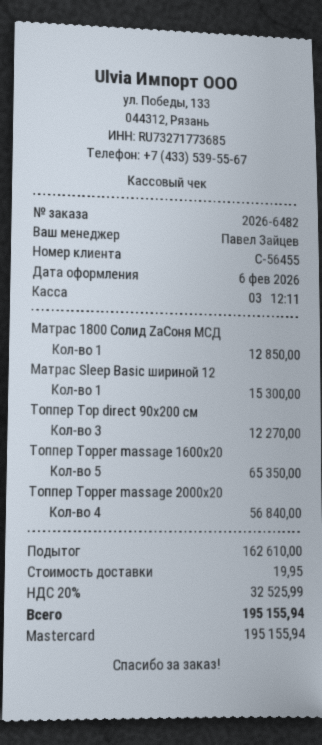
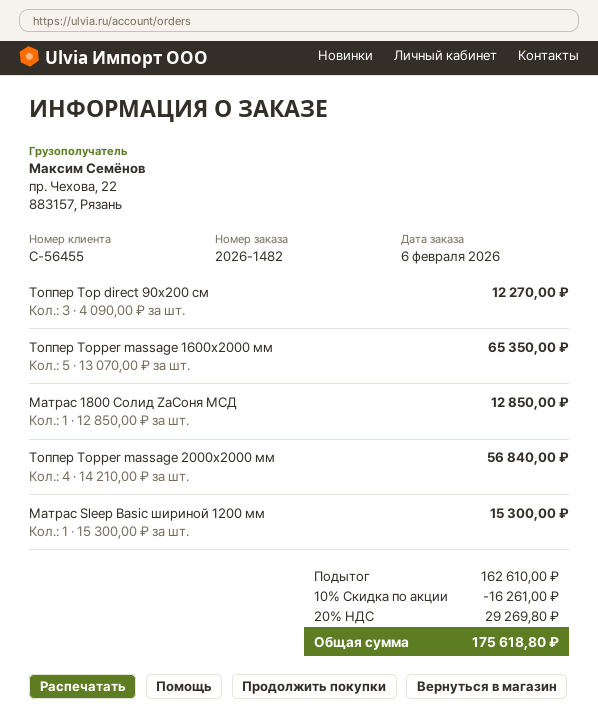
order number: 2026-6482 -> 2026-1482
discount: none -> 10% = 16261.00
shipping: 19.95 -> none
tax: 20% = 32525.99 -> 20% = 29269.80
total: 195155.94 -> 175618.80

